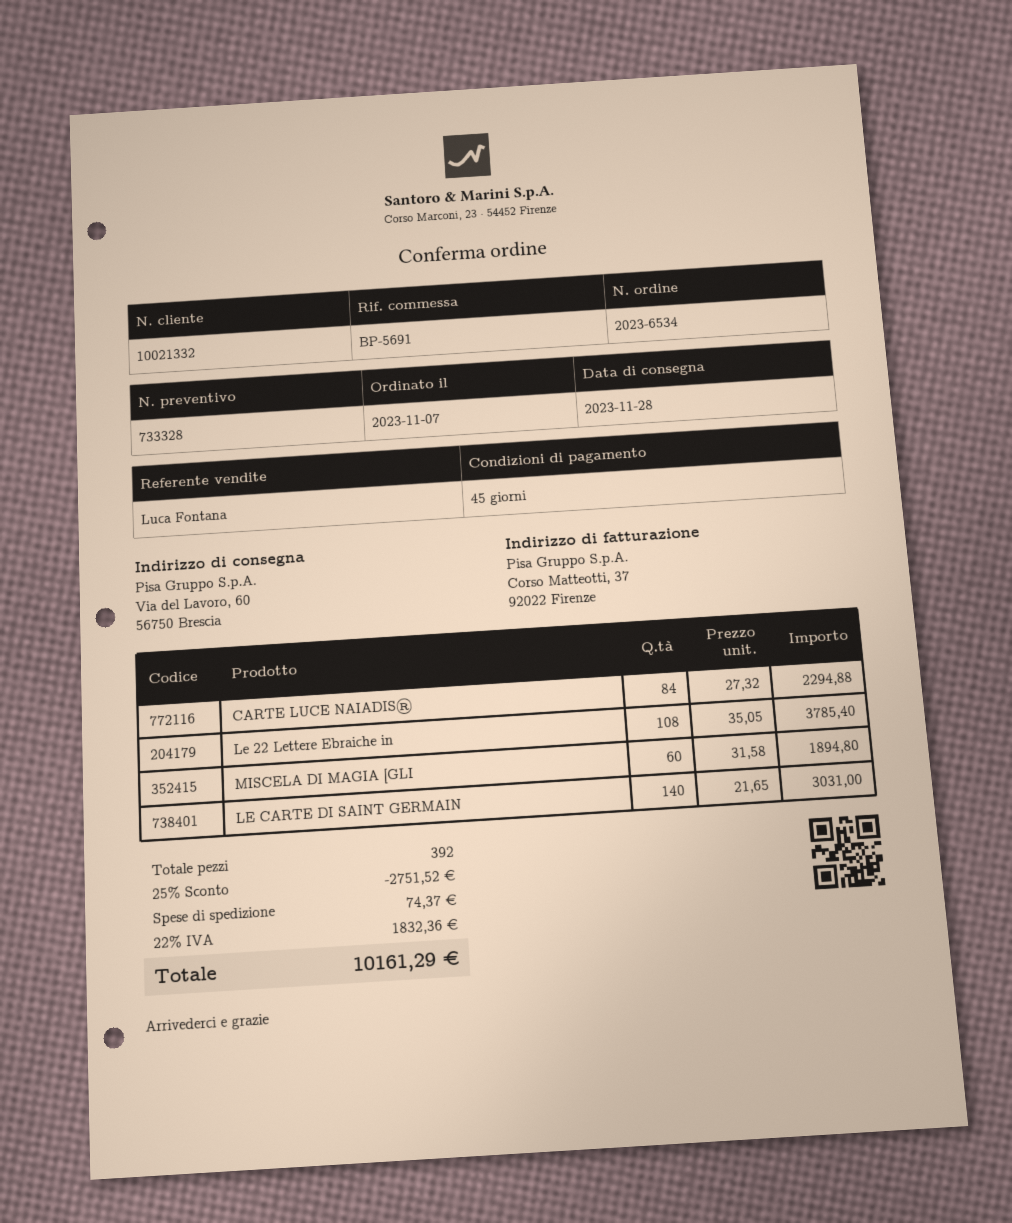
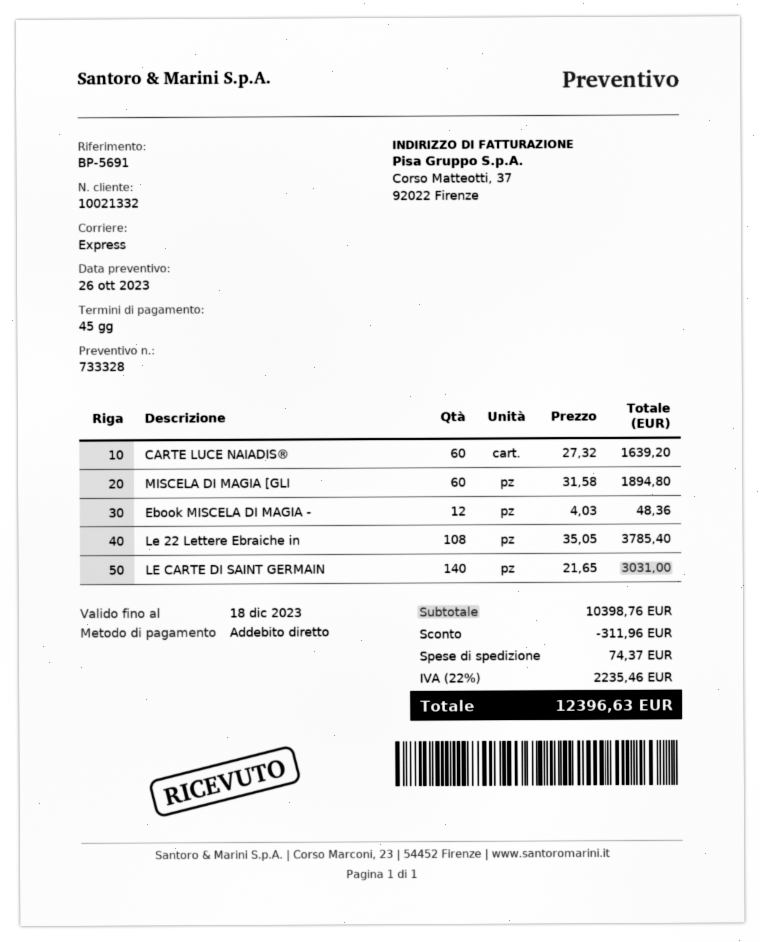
CARTE LUCE NAIADIS®: 84 x 27.32 = 2294.88 -> 60 x 27.32 = 1639.20
Ebook MISCELA DI MAGIA -: none -> 12 x 4.03 = 48.36
discount: 2751.52 -> 311.96
tax: 22% = 1832.36 -> 22% = 2235.46
total: 10161.29 -> 12396.63

